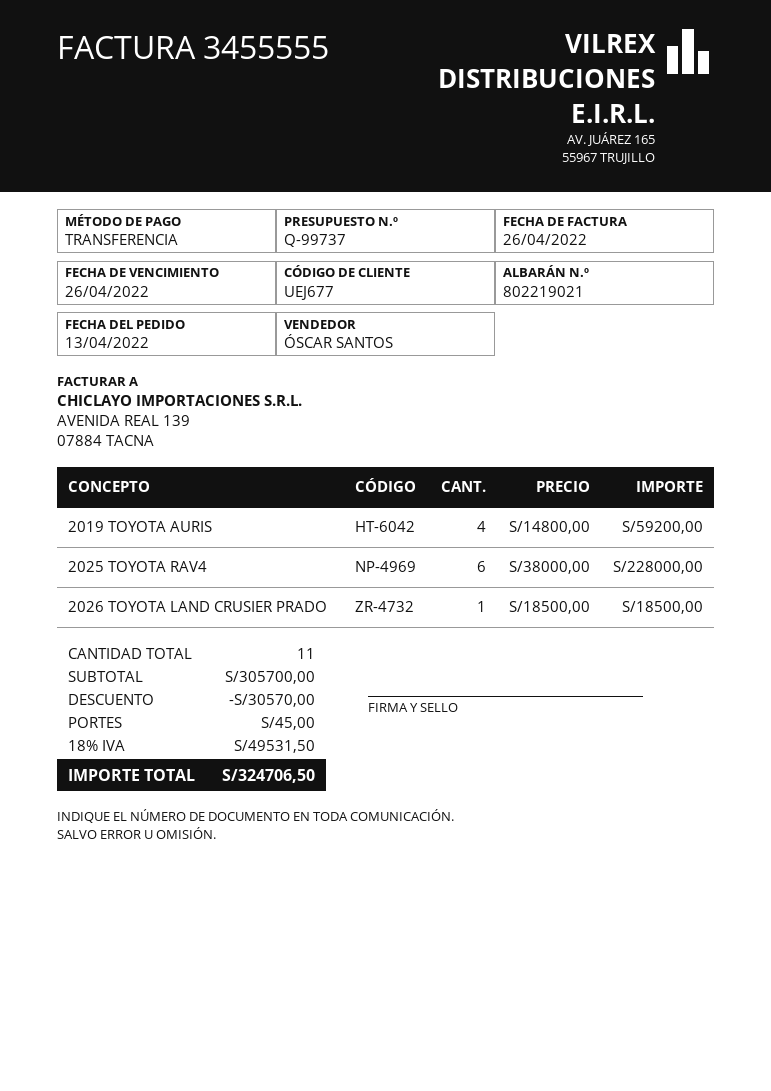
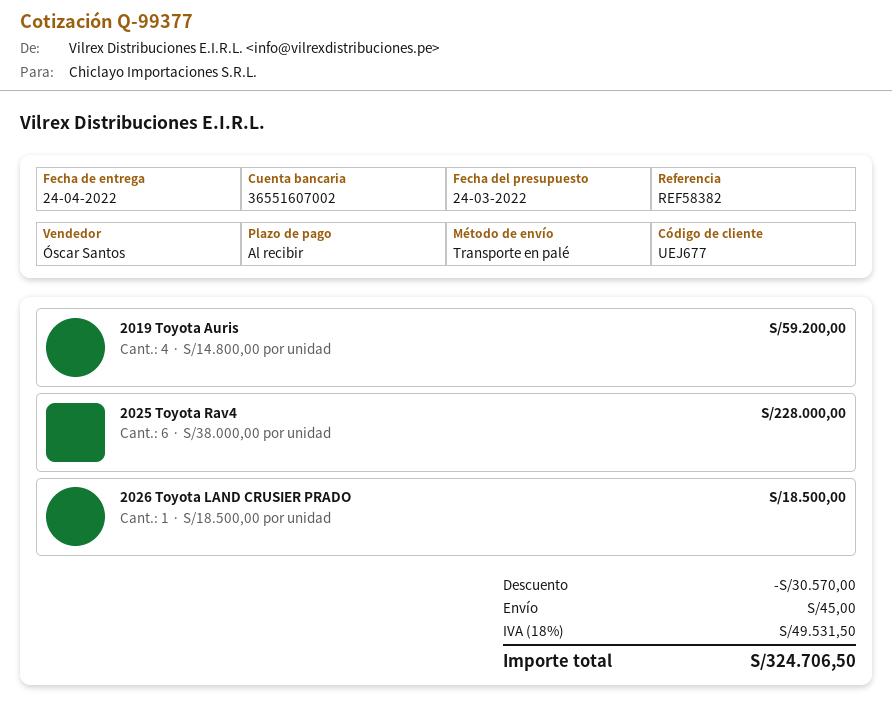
quote number: Q-99737 -> Q-99377

